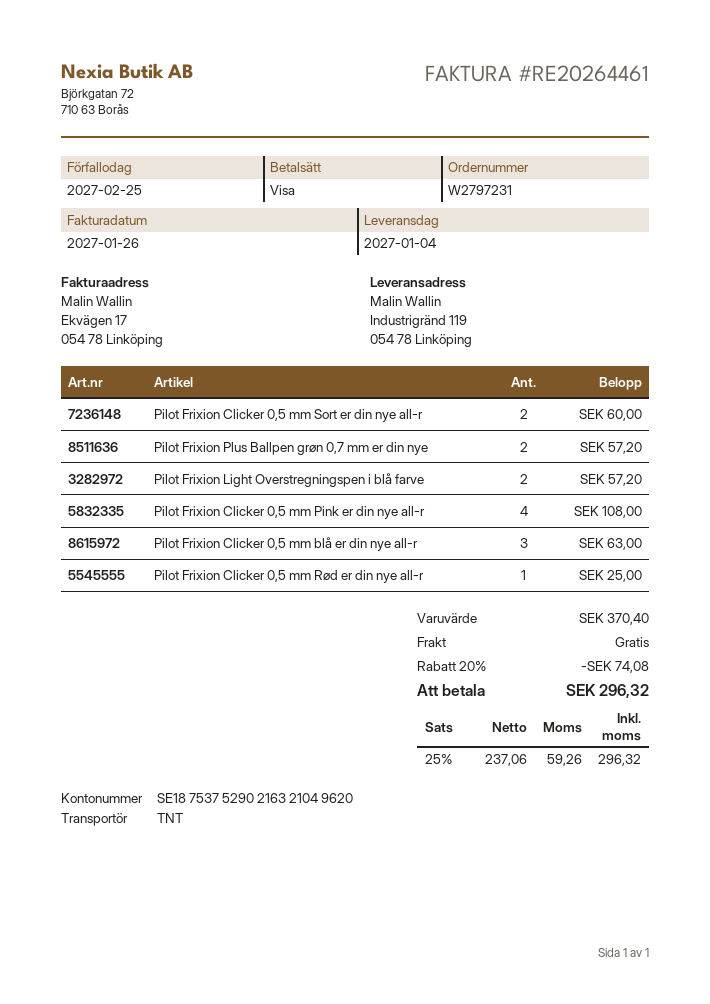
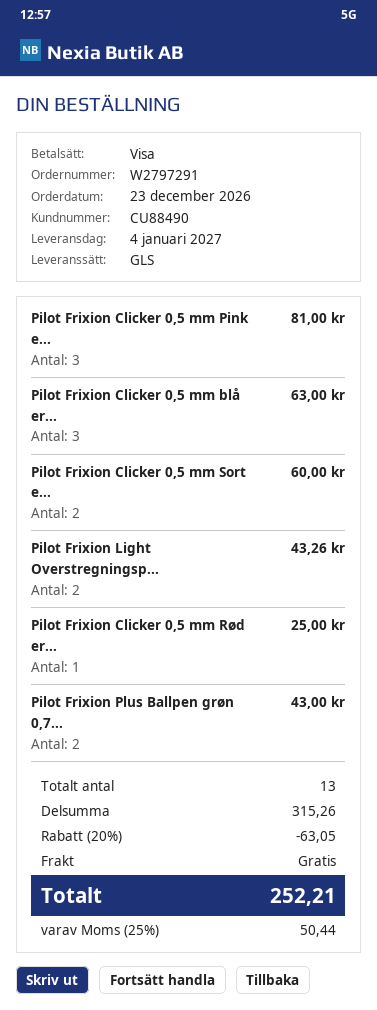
order number: W2797231 -> W2797291
shipping method: TNT -> GLS
Pilot Frixion Plus Ballpen grøn 0,7 mm er din nye: 2 for 57.20 -> 2 for 43.00
Pilot Frixion Light Overstregningspen i blå farve: 2 for 57.20 -> 2 for 43.26
Pilot Frixion Clicker 0,5 mm Pink er din nye all-r: 4 for 108.00 -> 3 for 81.00
subtotal: 370.40 -> 315.26
discount: 20% = 74.08 -> 20% = 63.05
tax: 25% = 59.26 -> 25% = 50.44
total: 296.32 -> 252.21

